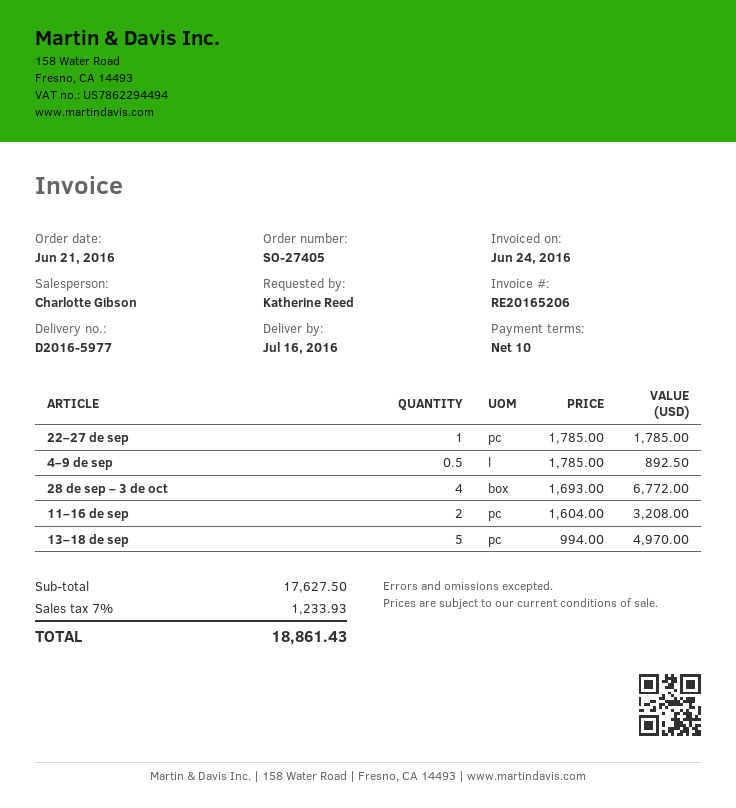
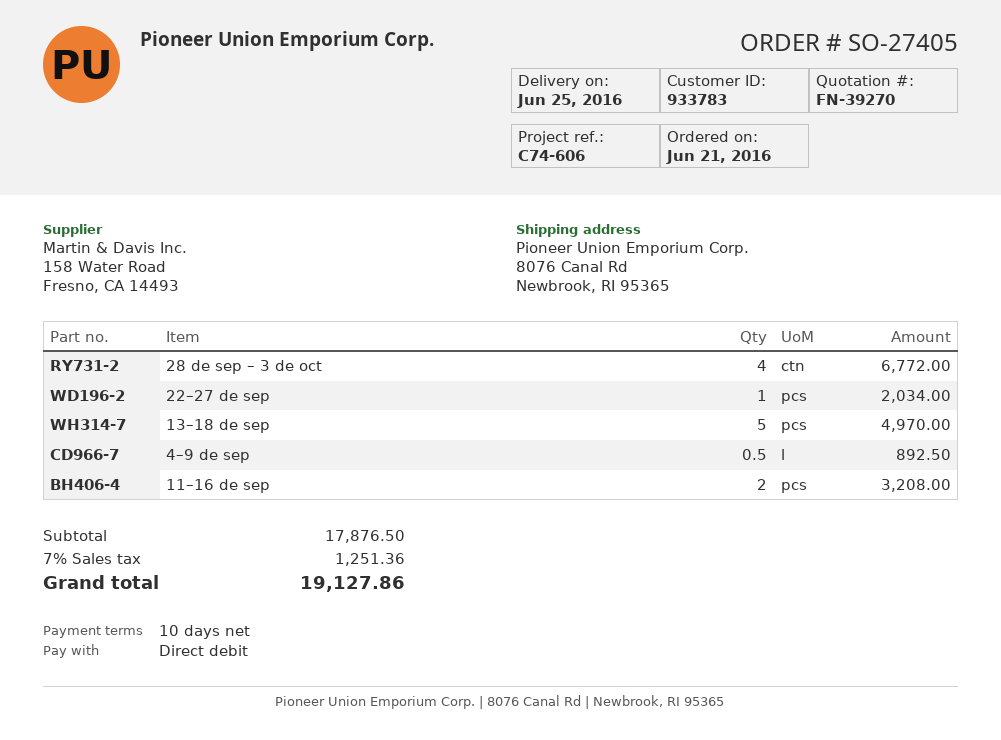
delivery date: 2016-07-16 -> 2016-06-25
22–27 de sep: 1 for 1785.00 -> 1 for 2034.00
subtotal: 17627.50 -> 17876.50
tax: 7% = 1233.93 -> 7% = 1251.36
total: 18861.43 -> 19127.86

